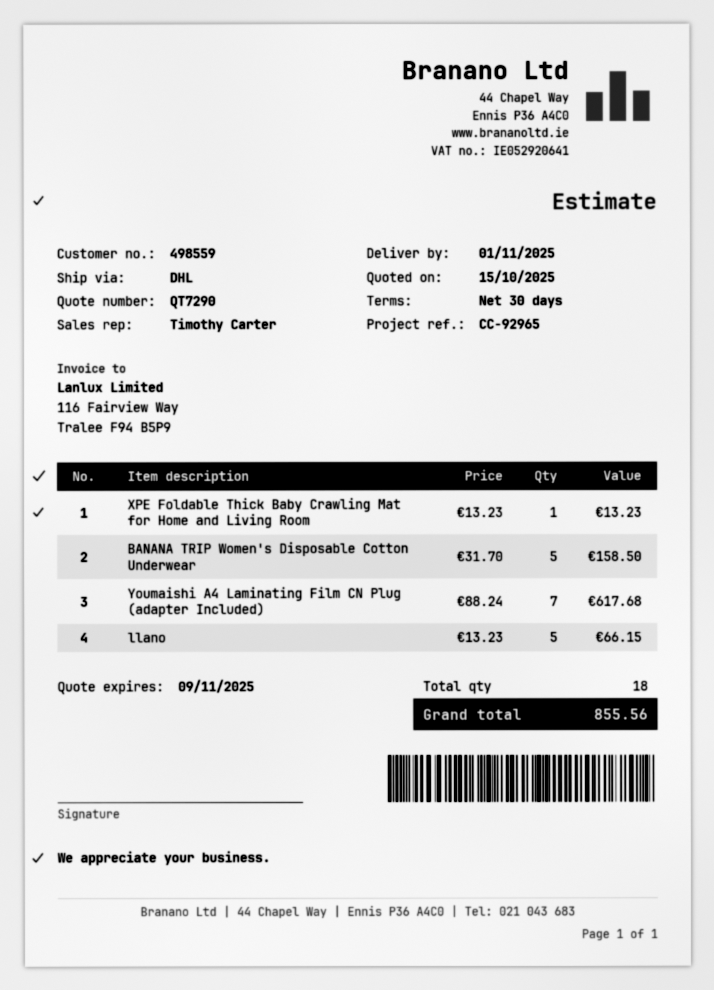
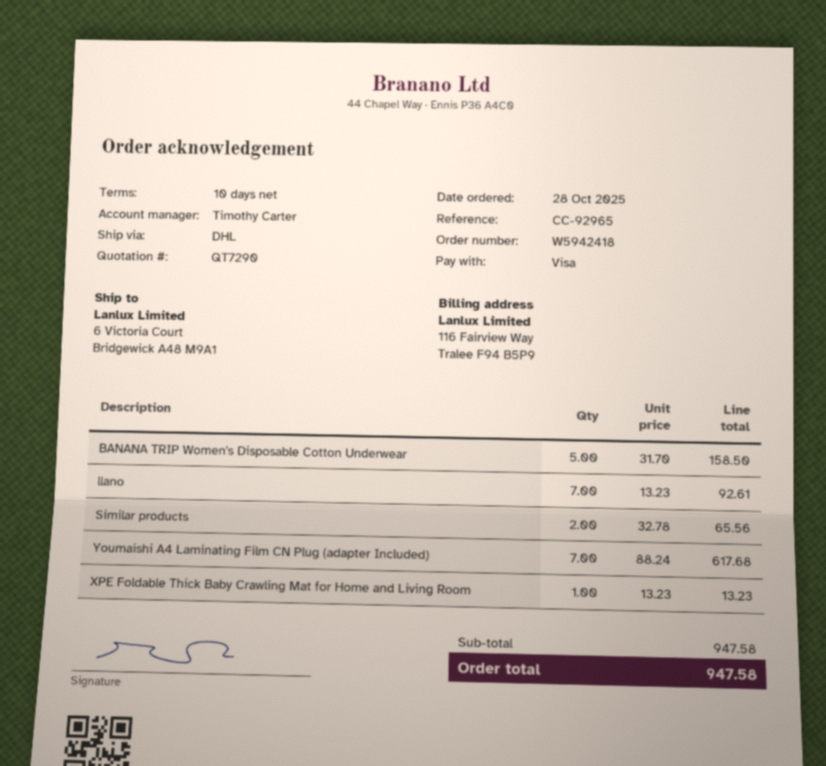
payment terms: 30 days -> 10 days
llano: 5 x 13.23 = 66.15 -> 7 x 13.23 = 92.61
Similar products: none -> 2 x 32.78 = 65.56
total: 855.56 -> 947.58

